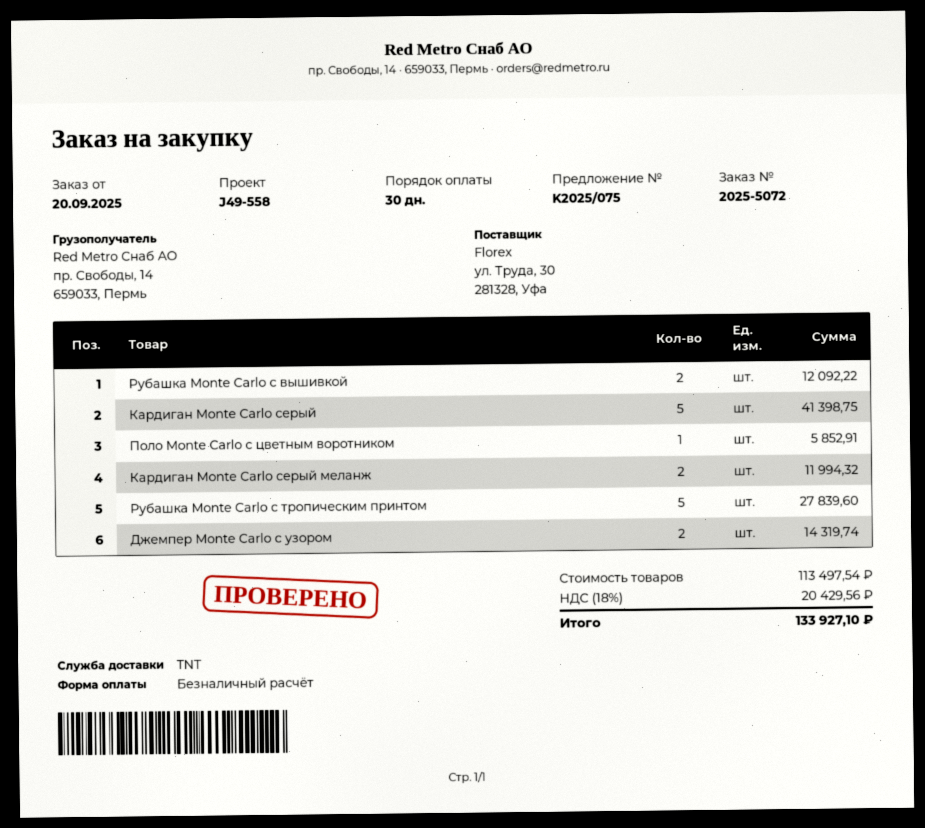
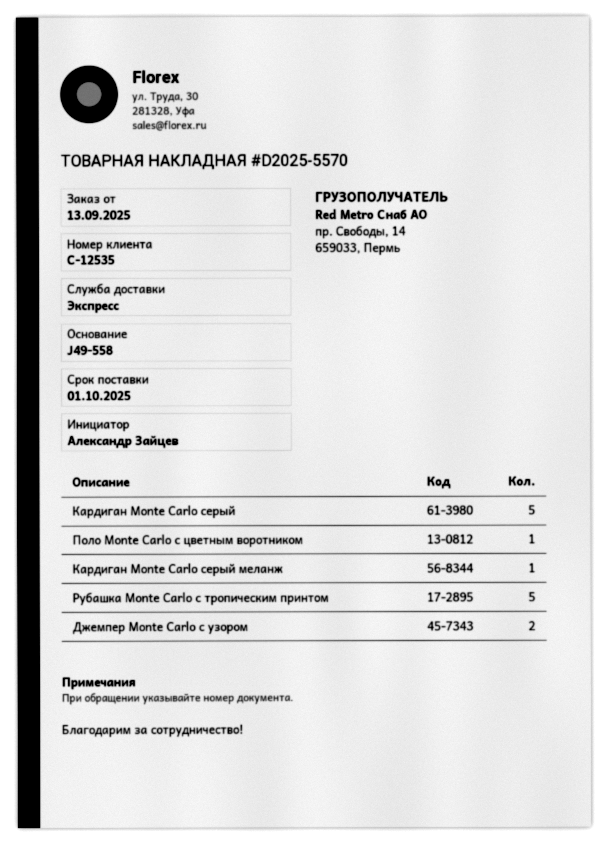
order date: 2025-09-20 -> 2025-09-13
shipping method: TNT -> express
Рубашка Monte Carlo с вышивкой: 2 -> none
Кардиган Monte Carlo серый меланж: 2 -> 1

